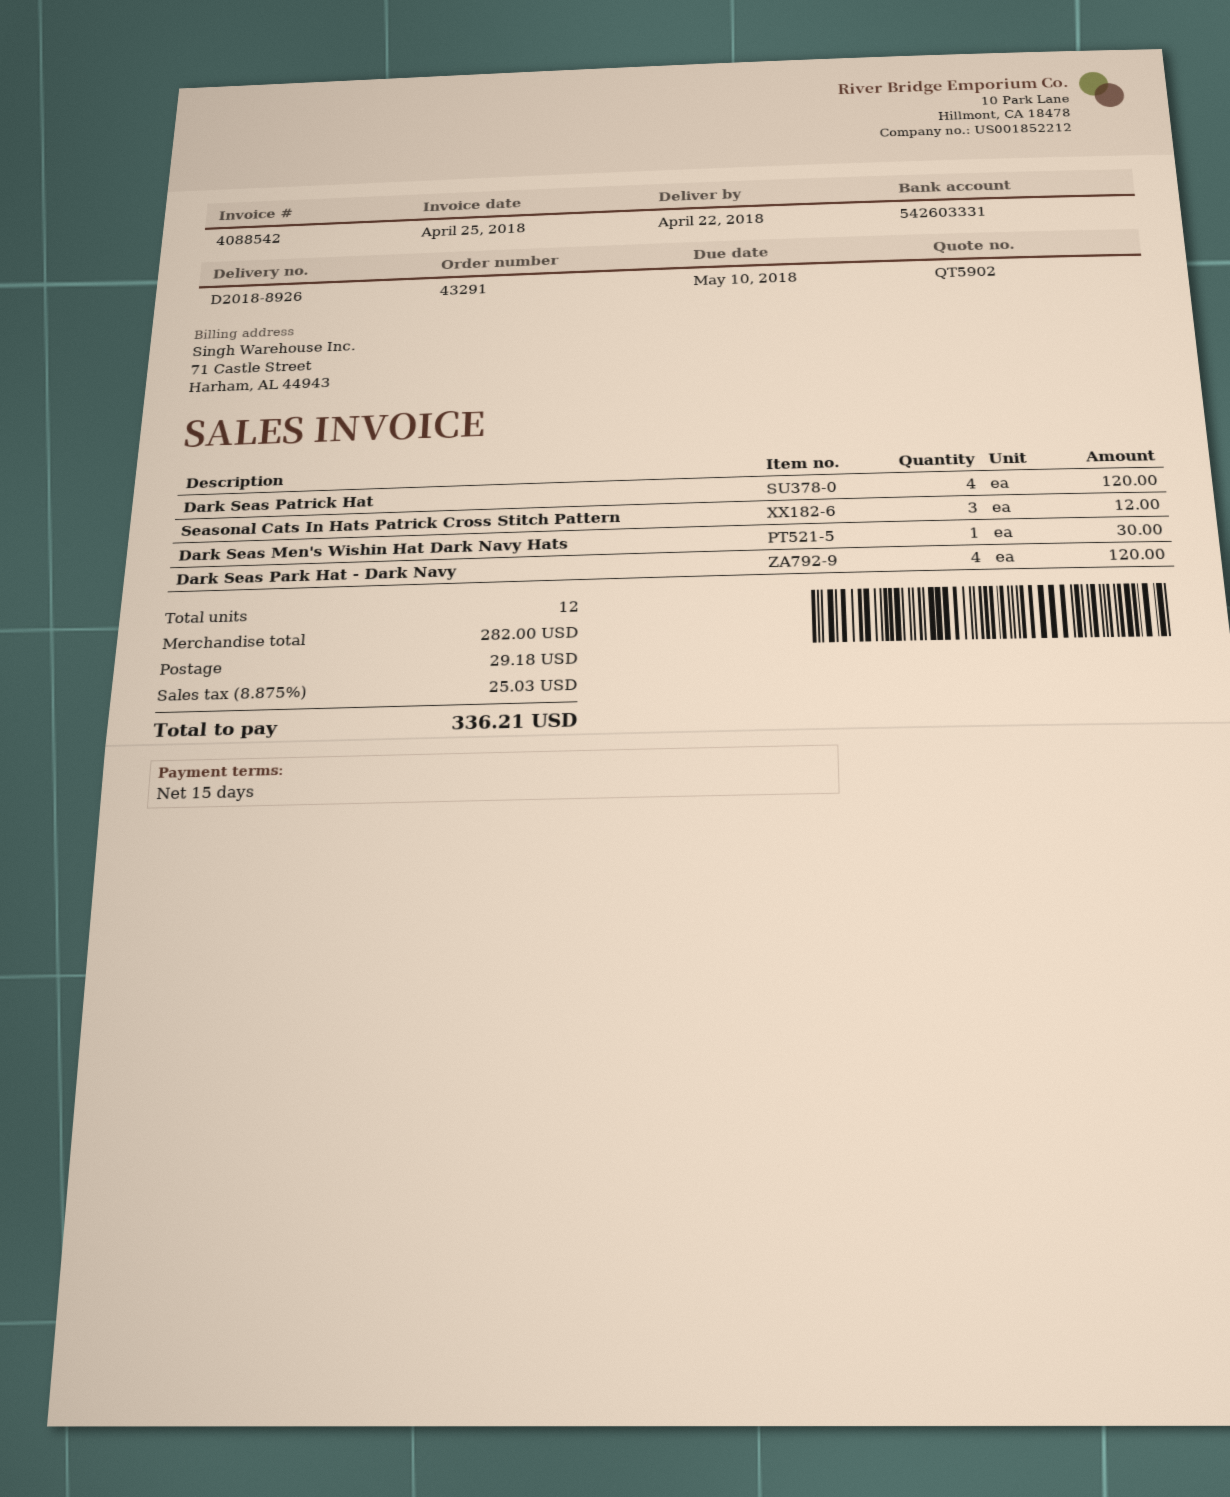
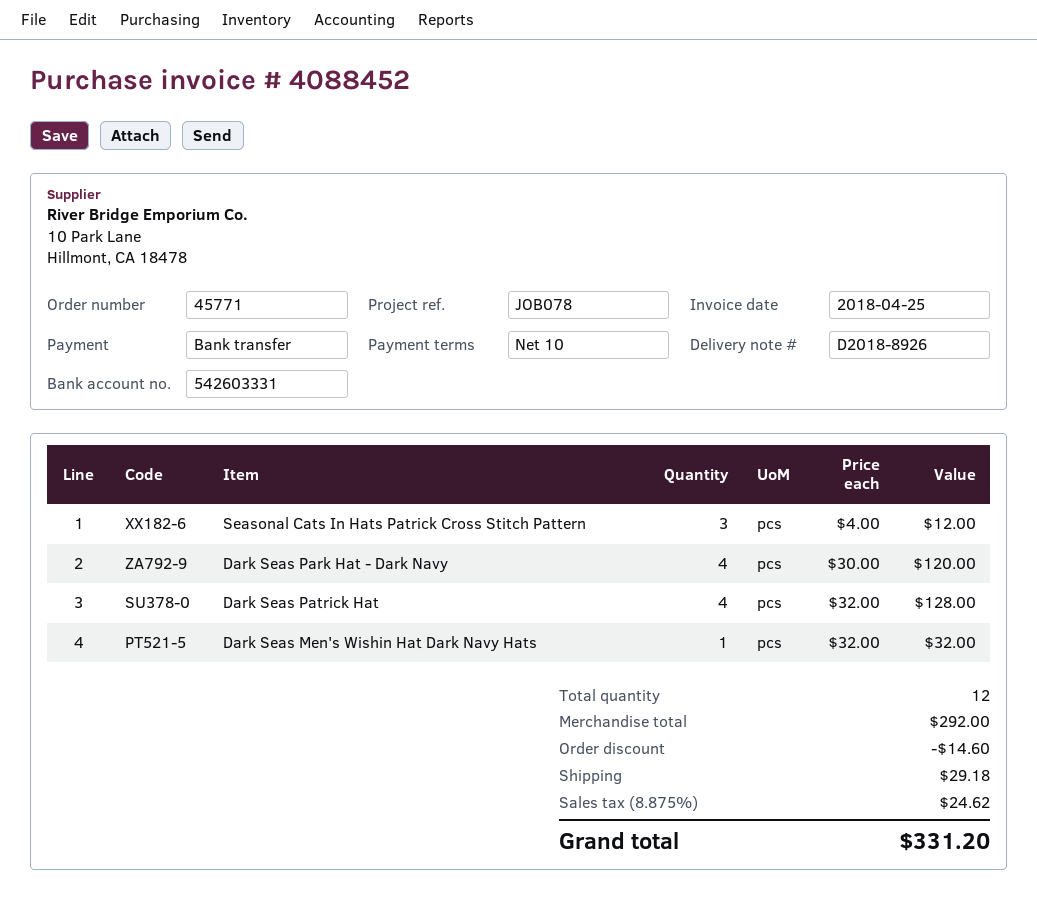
order number: 43291 -> 45771
invoice number: 4088542 -> 4088452
payment terms: 15 days -> 10 days
Dark Seas Patrick Hat: 4 for 120.00 -> 4 for 128.00
Dark Seas Men's Wishin Hat Dark Navy Hats: 1 for 30.00 -> 1 for 32.00
subtotal: 282.00 -> 292.00
discount: none -> 14.60
tax: 8.875% = 25.03 -> 8.875% = 24.62
total: 336.21 -> 331.20

